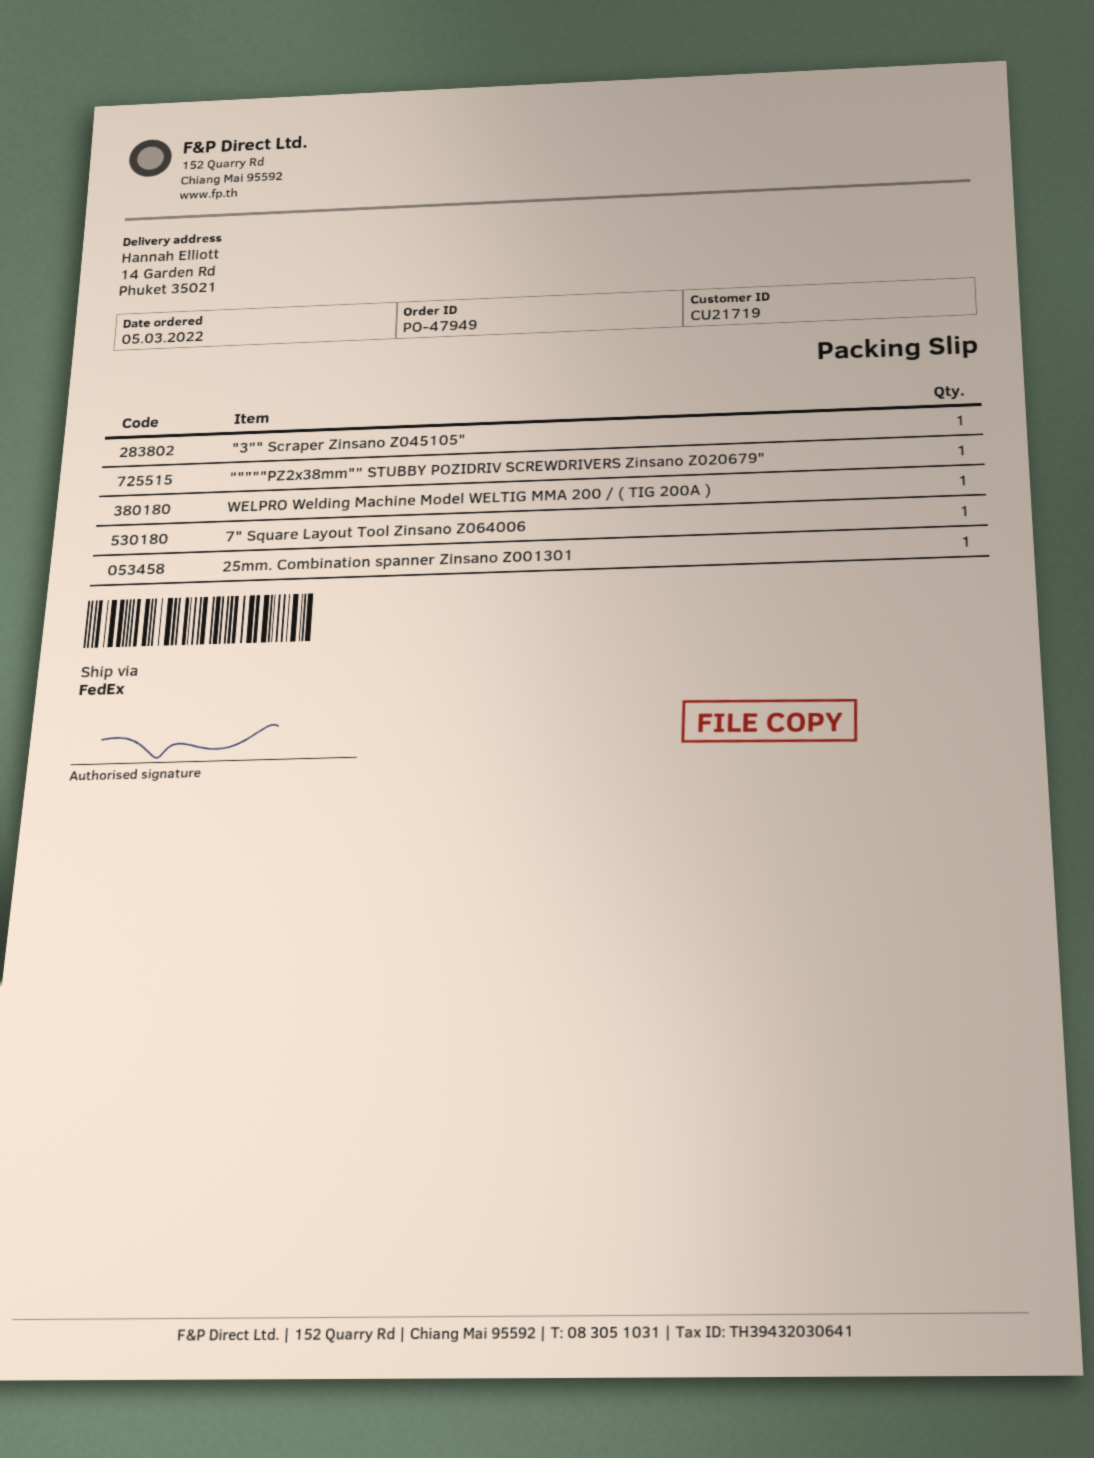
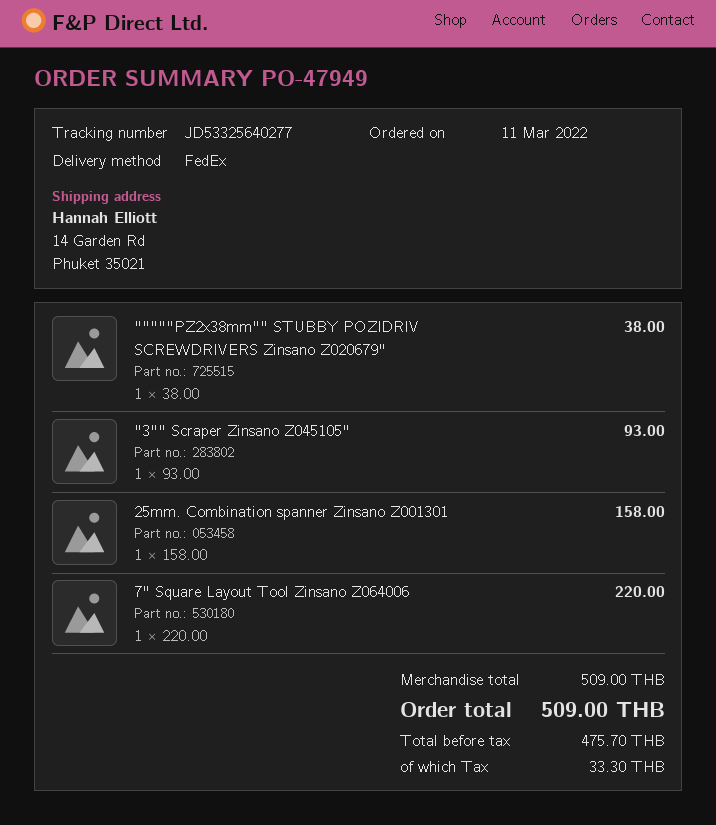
order date: 2022-03-05 -> 2022-03-11
WELPRO Welding Machine Model WELTIG MMA 200 / ( TIG 200A ): 1 -> none

